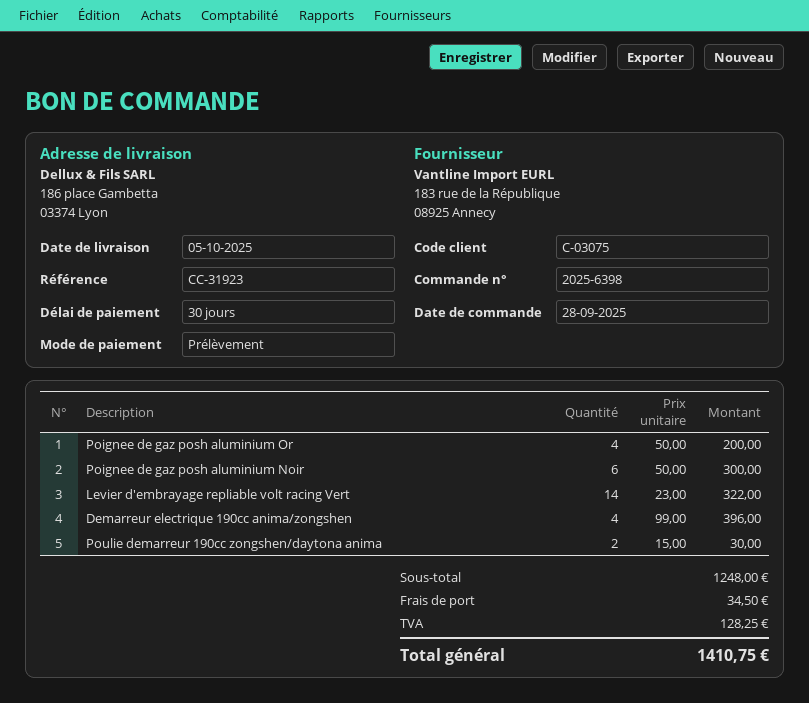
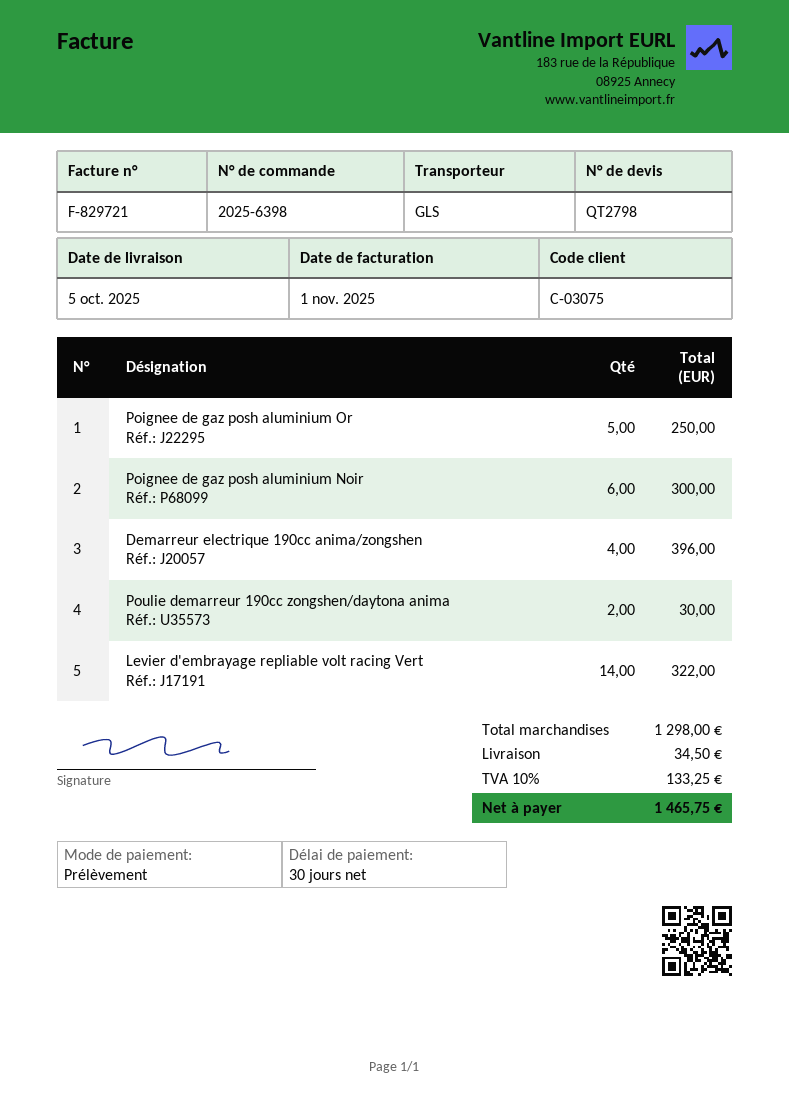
Poignee de gaz posh aluminium Or: 4 for 200.00 -> 5 for 250.00
subtotal: 1248.00 -> 1298.00
tax: 128.25 -> 133.25
total: 1410.75 -> 1465.75

